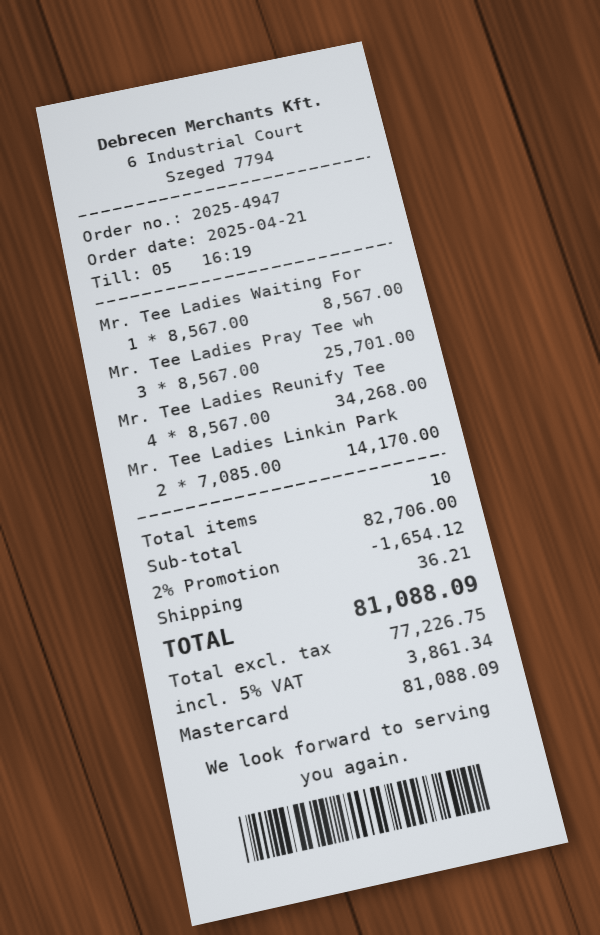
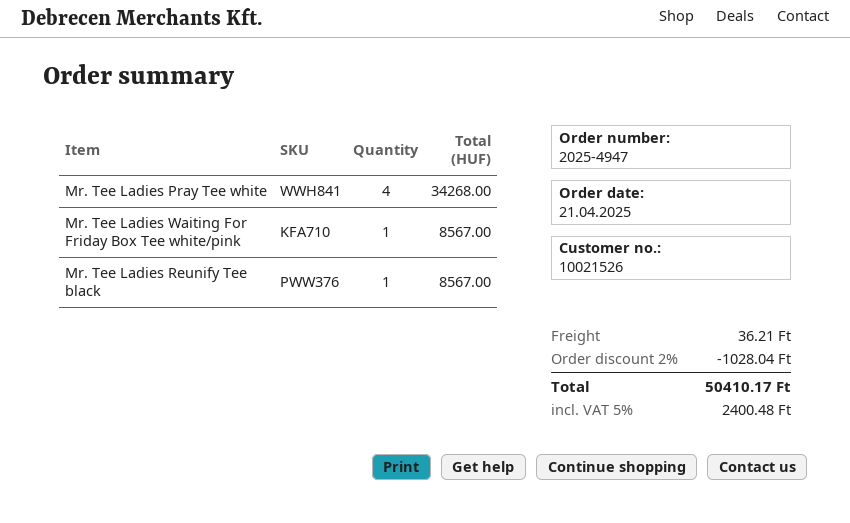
Mr. Tee Ladies Pray Tee wh: 3 for 25701.00 -> 4 for 34268.00
Mr. Tee Ladies Reunify Tee: 4 for 34268.00 -> 1 for 8567.00
Mr. Tee Ladies Linkin Park: 2 for 14170.00 -> none
discount: 2% = 1654.12 -> 2% = 1028.04
tax: 5% = 3861.34 -> 5% = 2400.48
total: 81088.09 -> 50410.17

